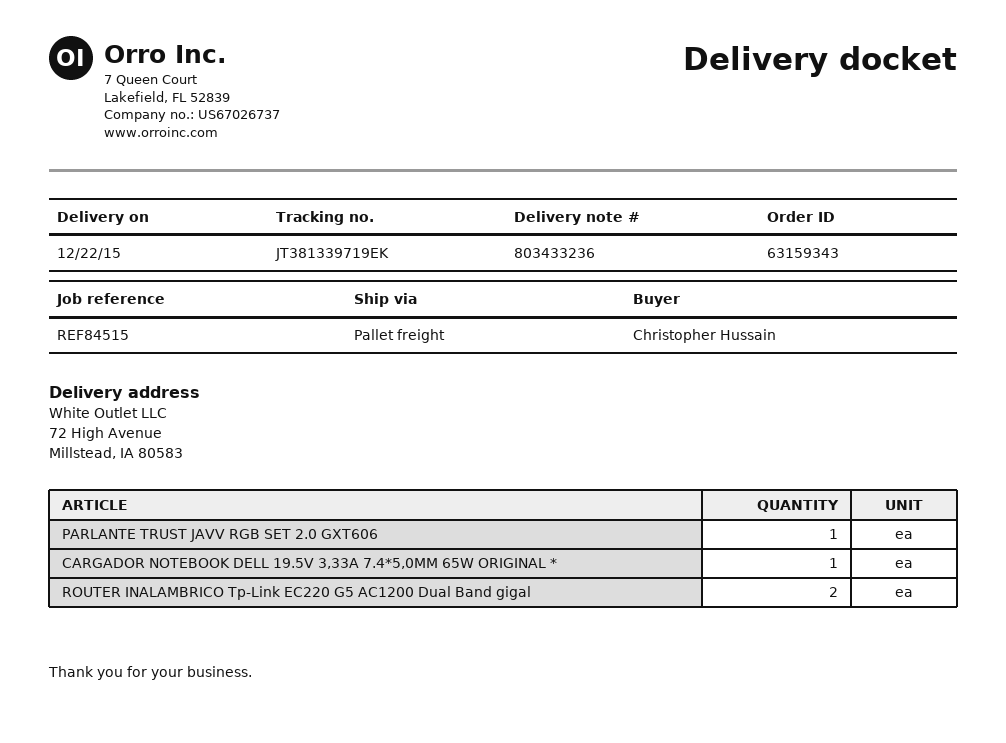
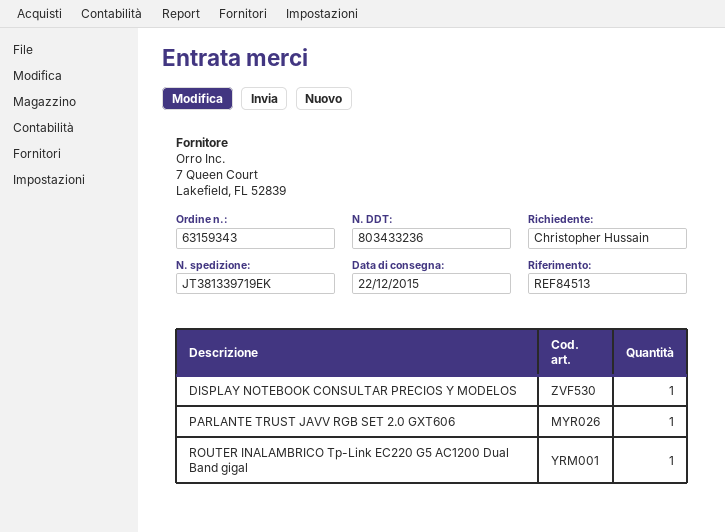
reference: REF84515 -> REF84513
CARGADOR NOTEBOOK DELL 19.5V 3,33A 7.4*5,0MM 65W ORIGINAL *: 1 -> none
ROUTER INALAMBRICO Tp-Link EC220 G5 AC1200 Dual Band gigal: 2 -> 1
DISPLAY NOTEBOOK CONSULTAR PRECIOS Y MODELOS: none -> 1

